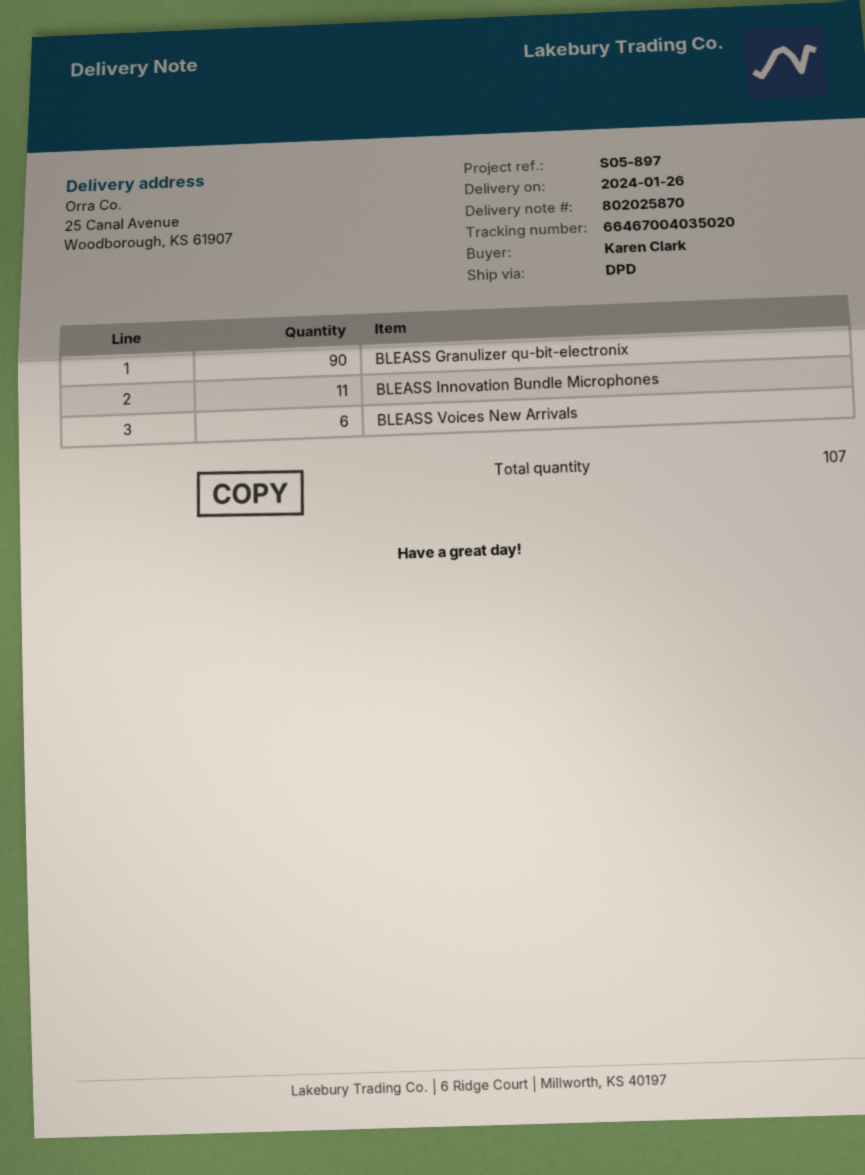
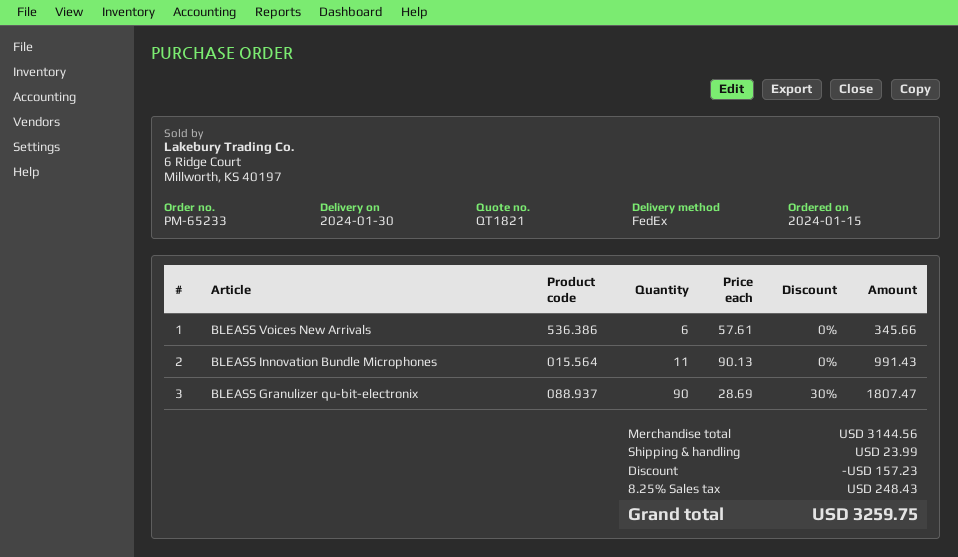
delivery date: 2024-01-26 -> 2024-01-30
shipping method: DPD -> FedEx

